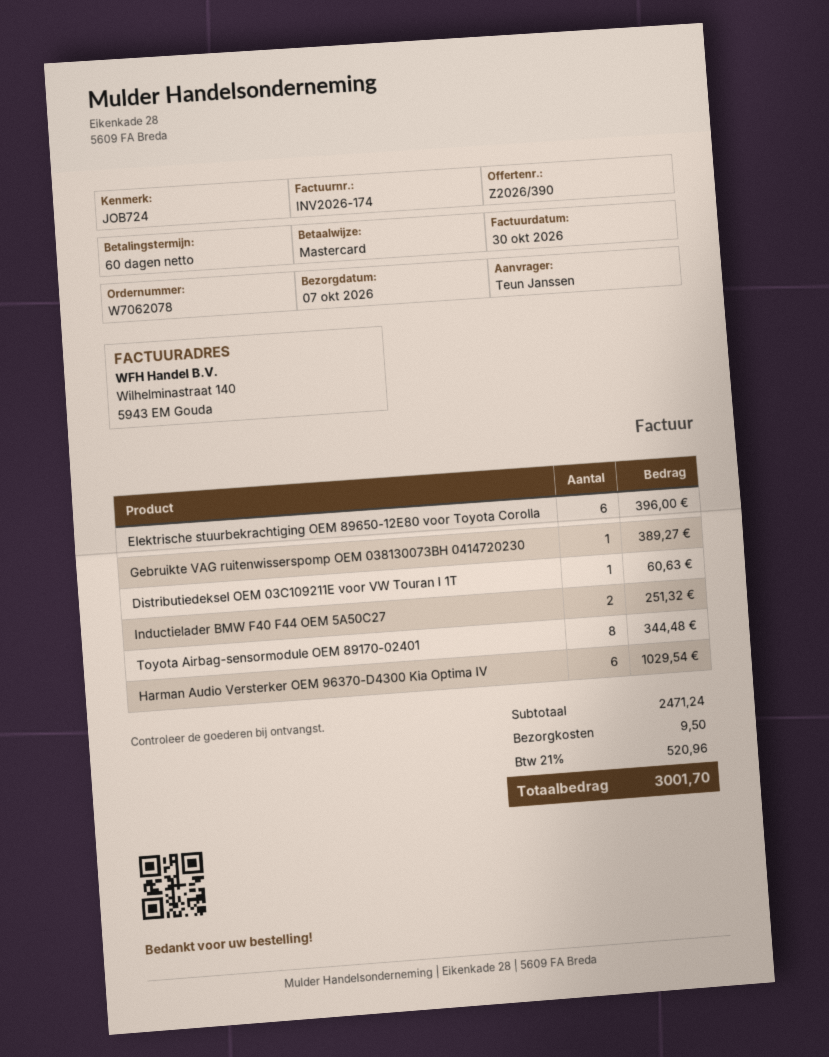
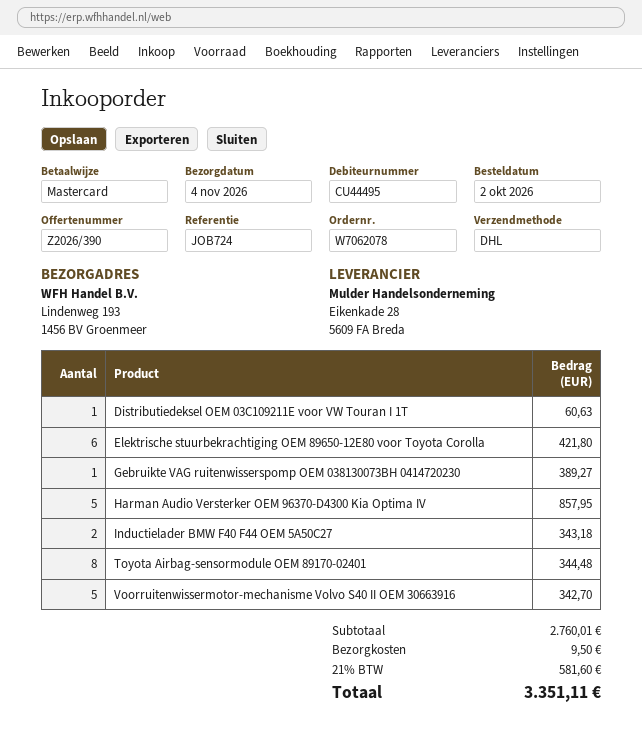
delivery date: 2026-10-07 -> 2026-11-04
Elektrische stuurbekrachtiging OEM 89650-12E80 voor Toyota Corolla: 6 for 396.00 -> 6 for 421.80
Inductielader BMW F40 F44 OEM 5A50C27: 2 for 251.32 -> 2 for 343.18
Harman Audio Versterker OEM 96370-D4300 Kia Optima IV: 6 for 1029.54 -> 5 for 857.95
Voorruitenwissermotor-mechanisme Volvo S40 II OEM 30663916: none -> 5 for 342.70
subtotal: 2471.24 -> 2760.01
tax: 21% = 520.96 -> 21% = 581.60
total: 3001.70 -> 3351.11

